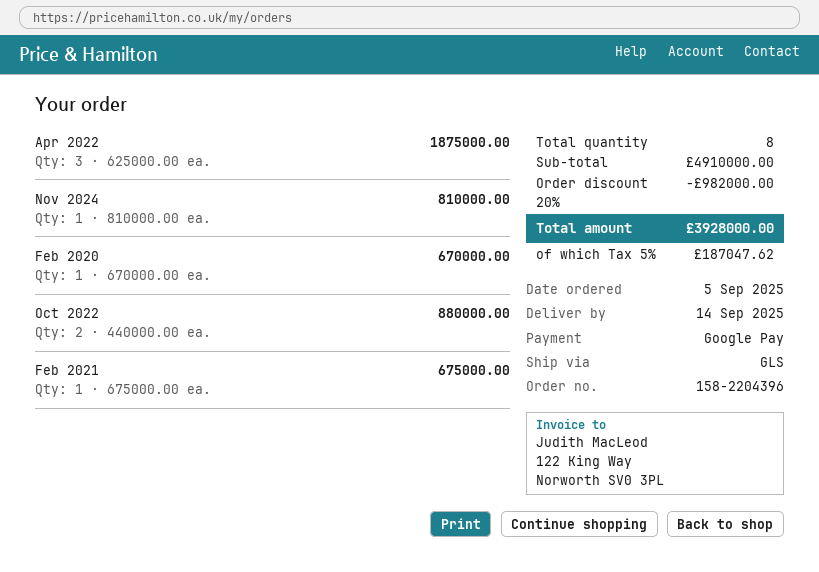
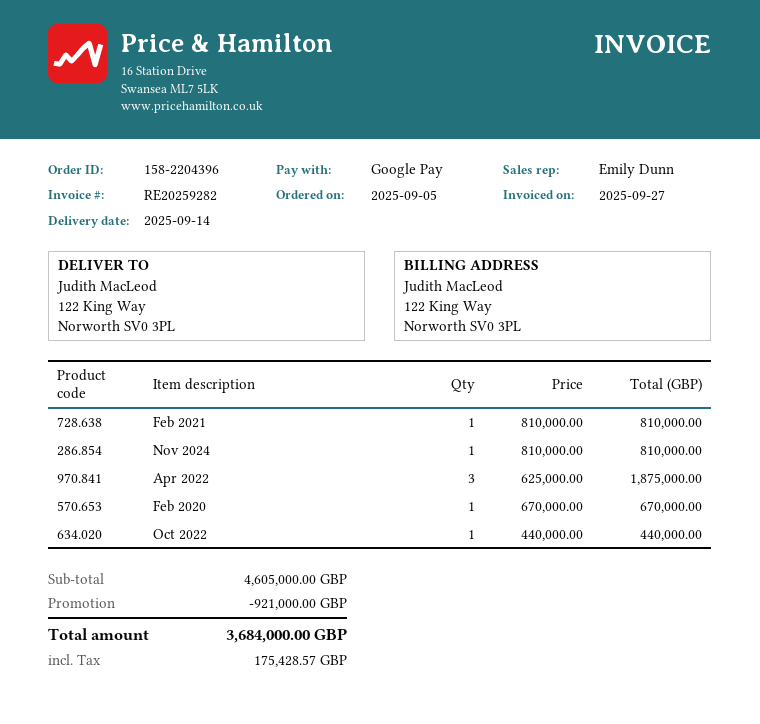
Oct 2022: 2 x 440000.00 = 880000.00 -> 1 x 440000.00 = 440000.00
Feb 2021: 1 x 675000.00 = 675000.00 -> 1 x 810000.00 = 810000.00
subtotal: 4910000.00 -> 4605000.00
discount: 982000.00 -> 921000.00
tax: 187047.62 -> 175428.57
total: 3928000.00 -> 3684000.00

